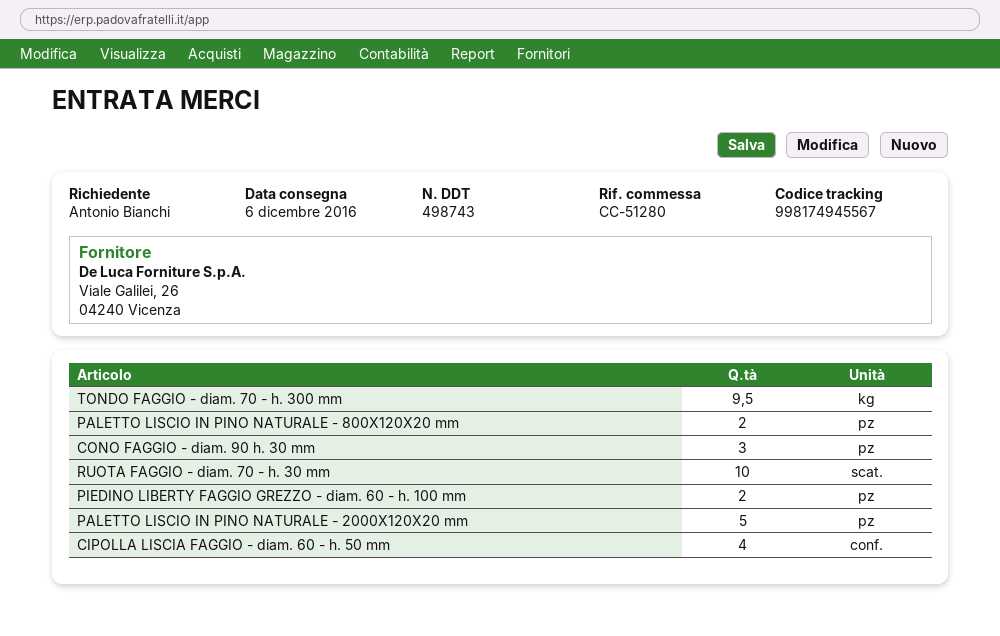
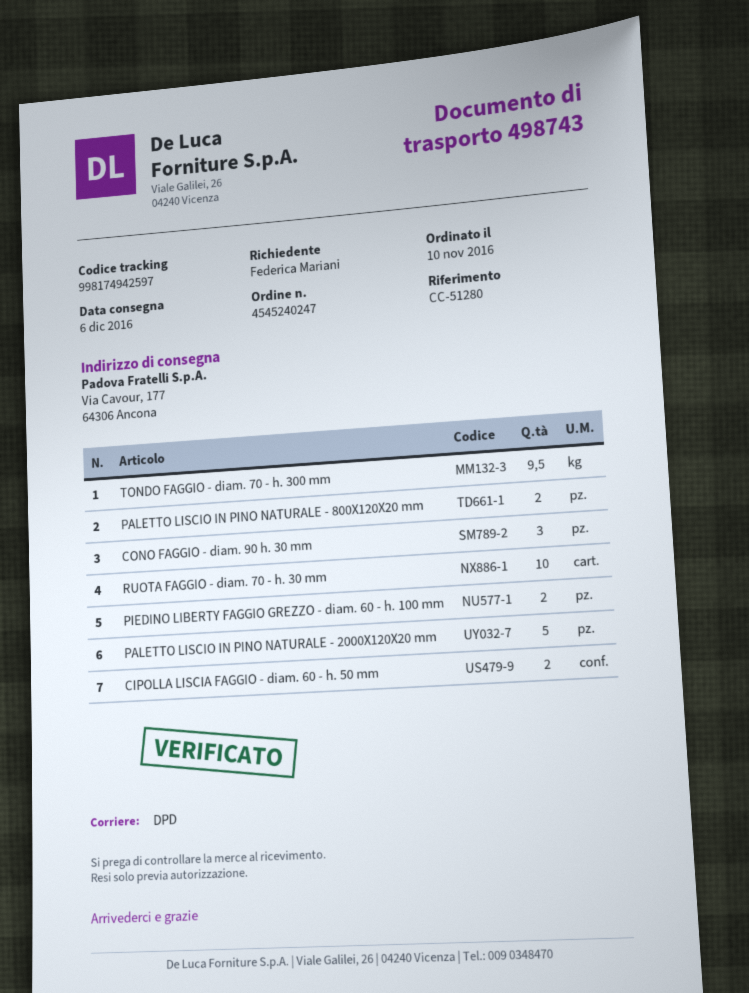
ordered by: Antonio Bianchi -> Federica Mariani
tracking number: 998174945567 -> 998174942597
CIPOLLA LISCIA FAGGIO - diam. 60 - h. 50 mm: 4 -> 2

